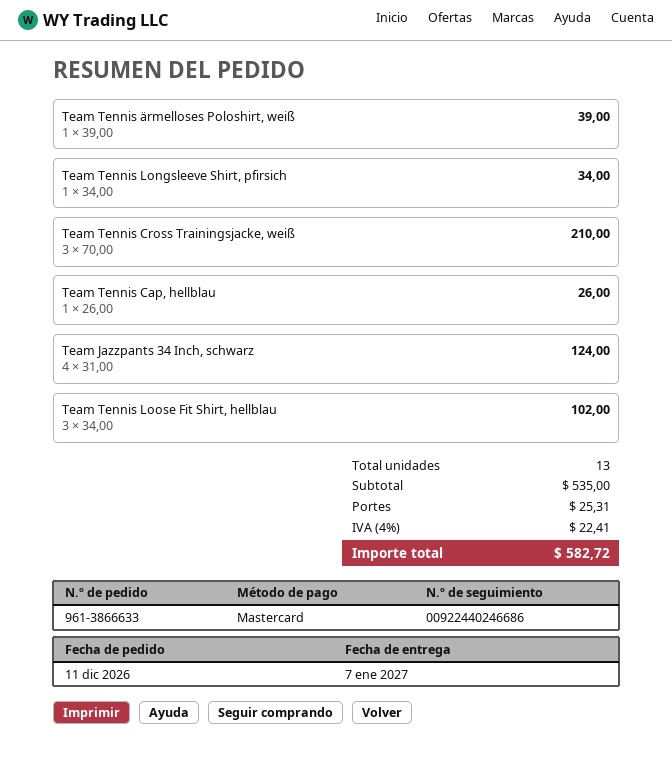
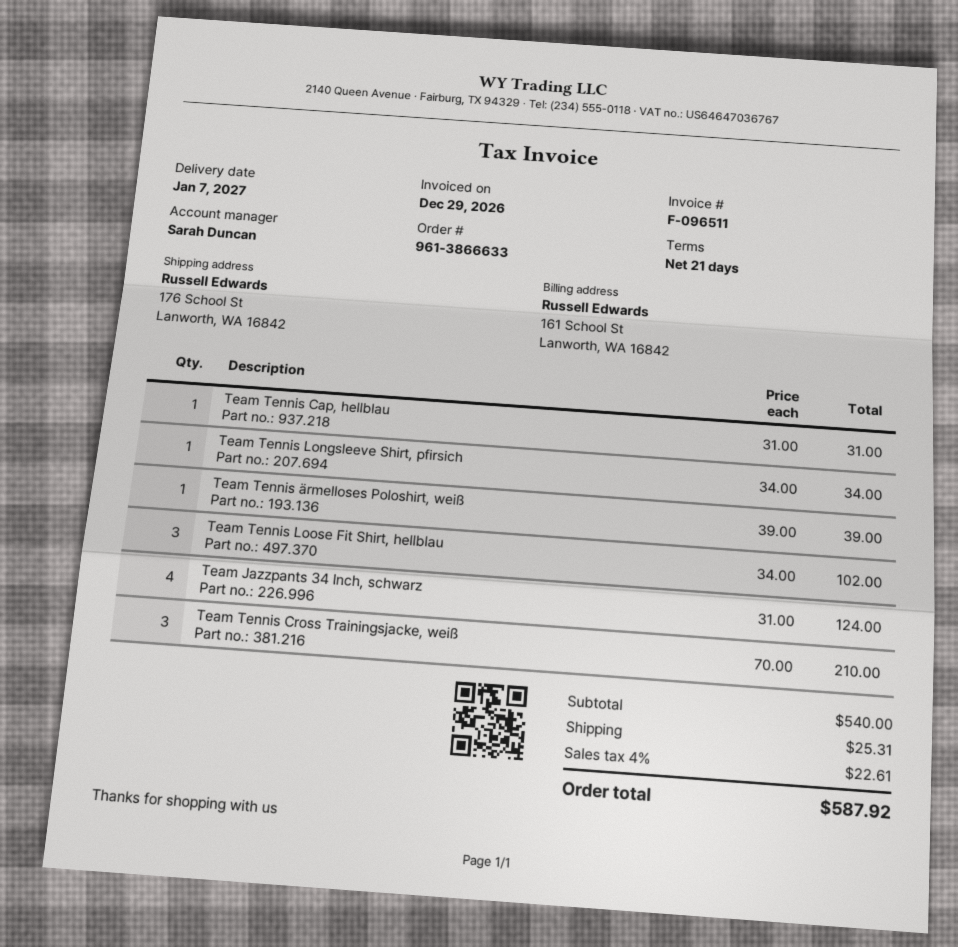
Team Tennis Cap, hellblau: 1 x 26.00 = 26.00 -> 1 x 31.00 = 31.00
subtotal: 535.00 -> 540.00
tax: 4% = 22.41 -> 4% = 22.61
total: 582.72 -> 587.92

